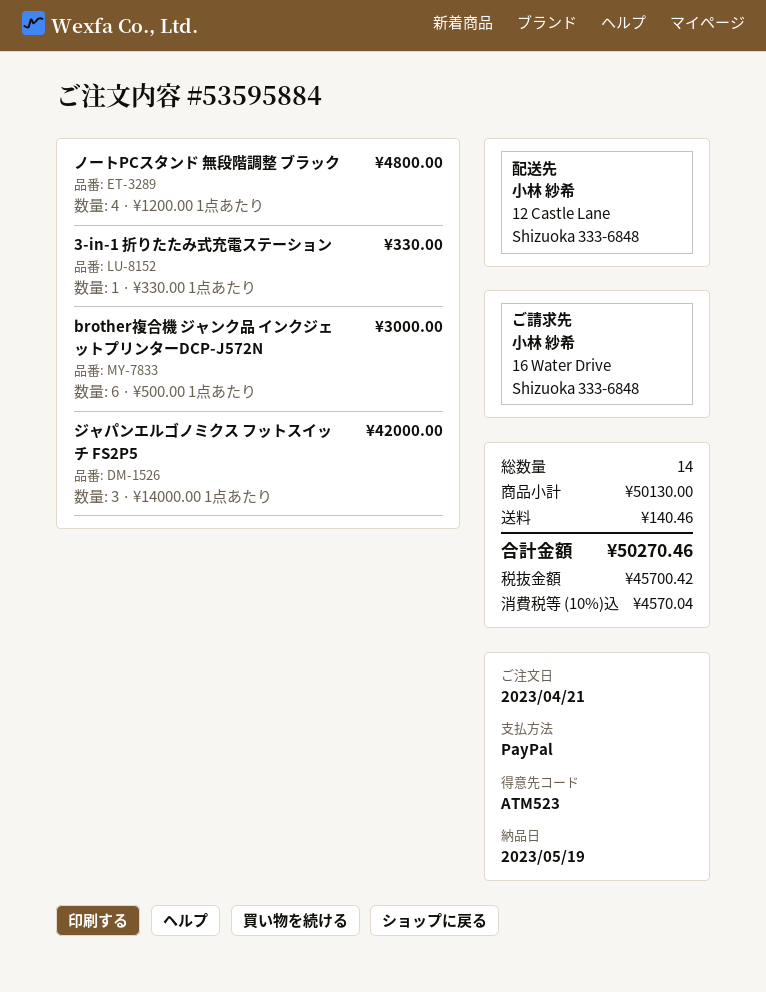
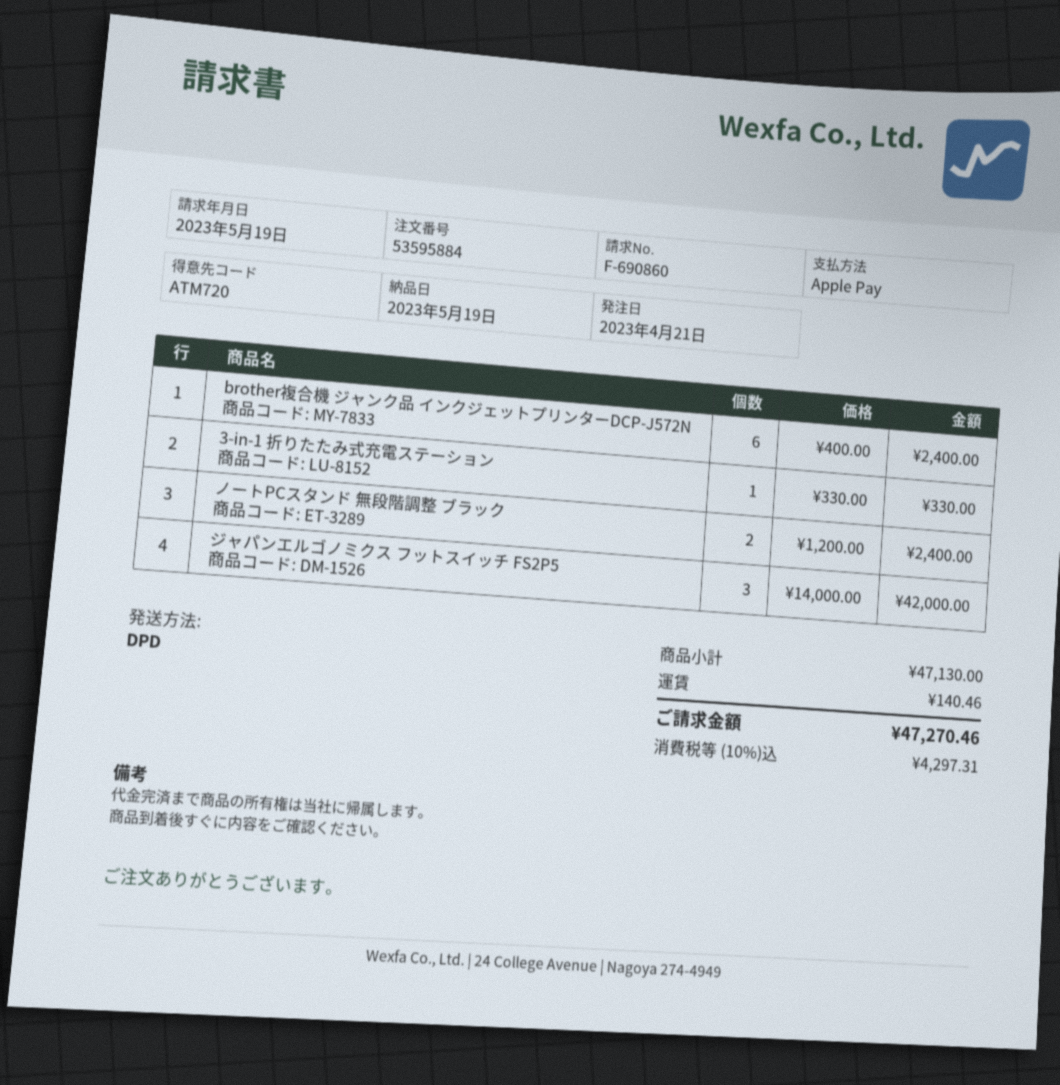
customer number: ATM523 -> ATM720
payment method: PayPal -> Apple Pay
ノートPCスタンド 無段階調整 ブラック: 4 x 1200.00 = 4800.00 -> 2 x 1200.00 = 2400.00
brother複合機 ジャンク品 インクジェットプリンターDCP-J572N: 6 x 500.00 = 3000.00 -> 6 x 400.00 = 2400.00
subtotal: 50130.00 -> 47130.00
tax: 10% = 4570.04 -> 10% = 4297.31
total: 50270.46 -> 47270.46

